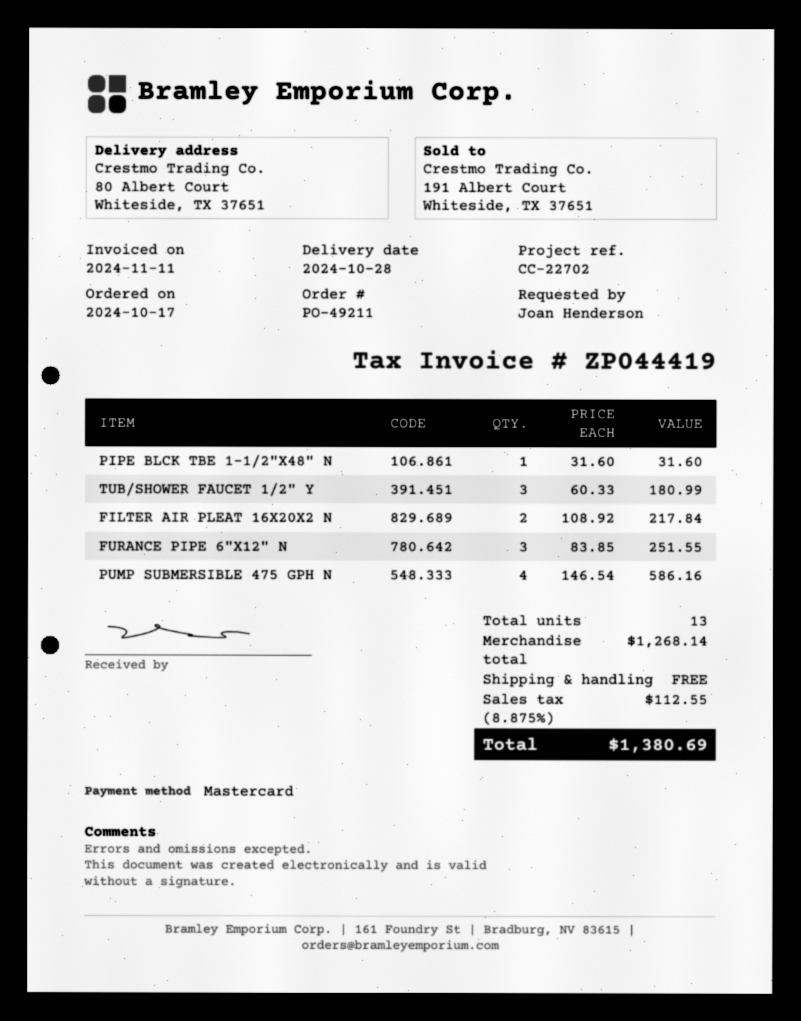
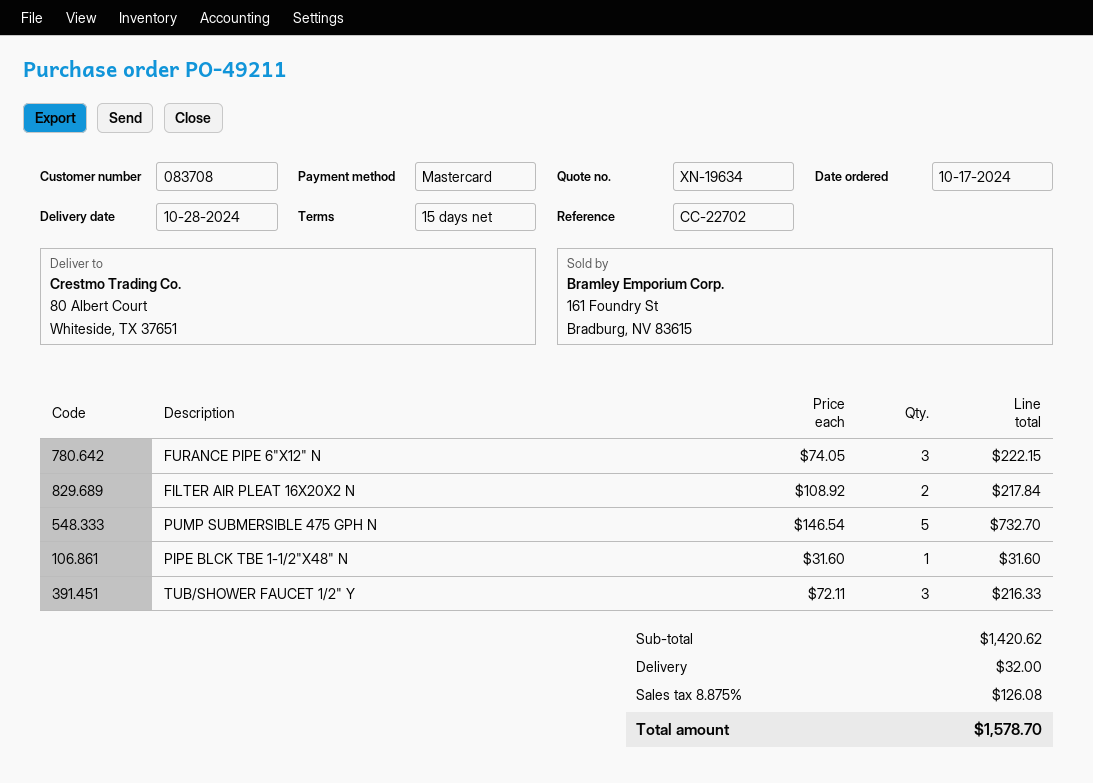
TUB/SHOWER FAUCET 1/2" Y: 3 x 60.33 = 180.99 -> 3 x 72.11 = 216.33
FURANCE PIPE 6"X12" N: 3 x 83.85 = 251.55 -> 3 x 74.05 = 222.15
PUMP SUBMERSIBLE 475 GPH N: 4 x 146.54 = 586.16 -> 5 x 146.54 = 732.70
subtotal: 1268.14 -> 1420.62
shipping: 0.00 -> 32.00
tax: 8.875% = 112.55 -> 8.875% = 126.08
total: 1380.69 -> 1578.70

